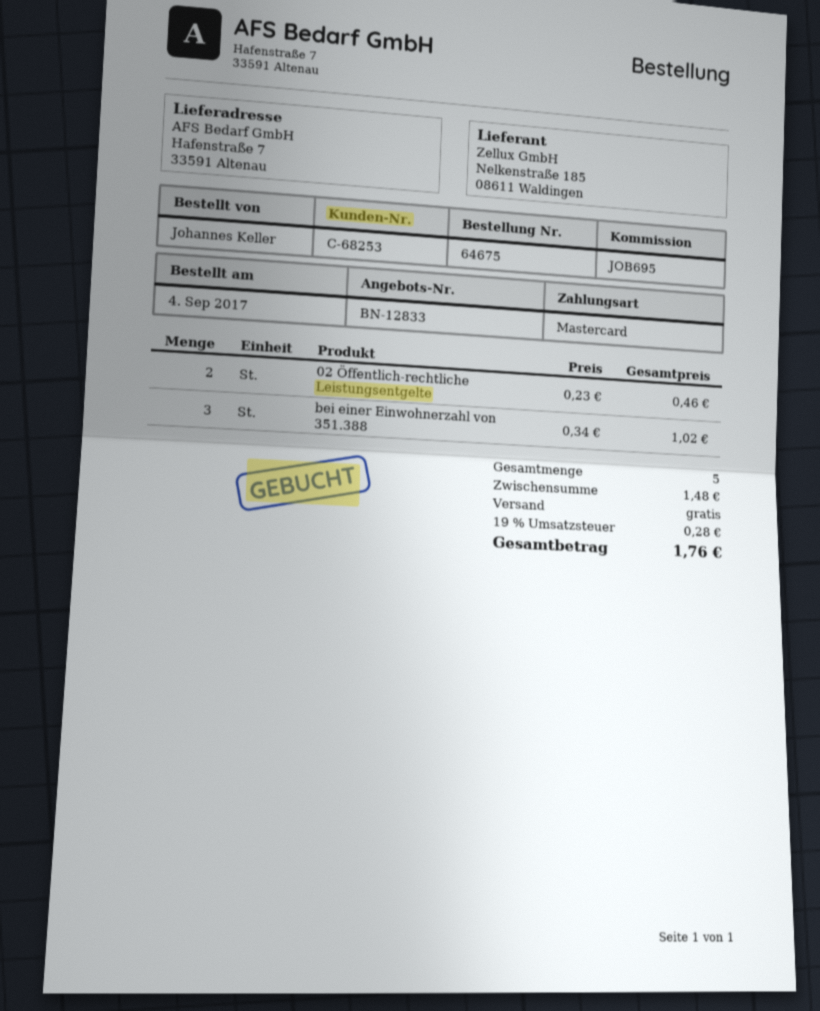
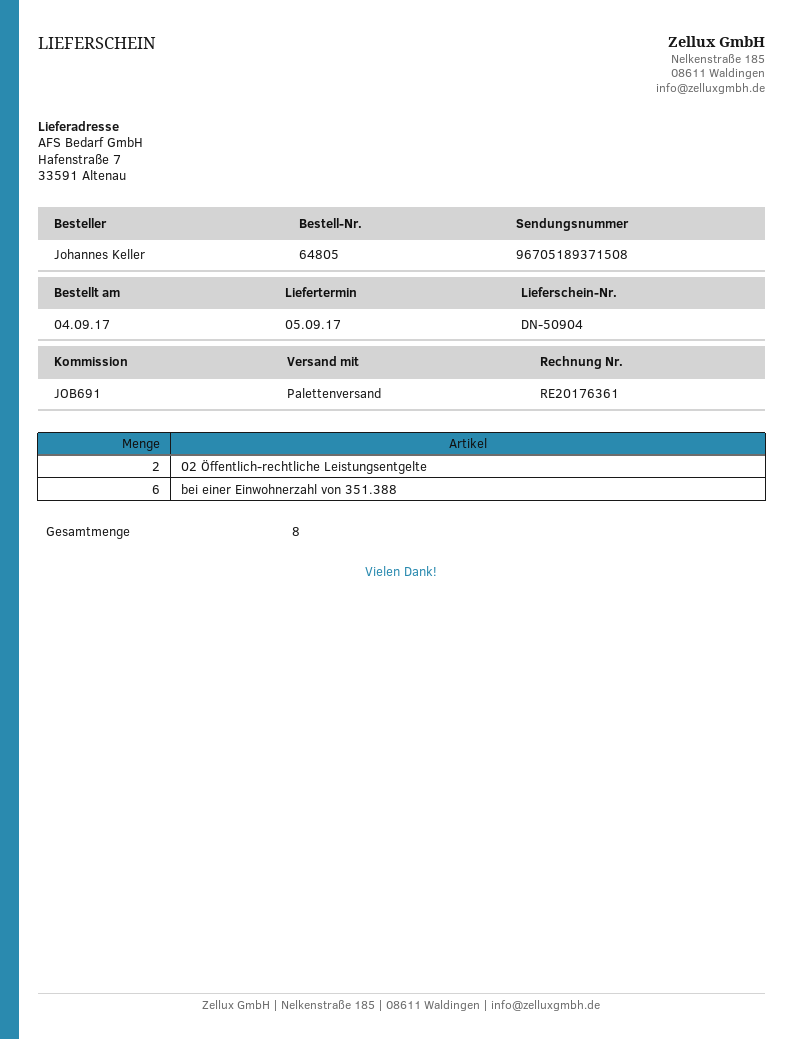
order number: 64675 -> 64805
reference: JOB695 -> JOB691
bei einer Einwohnerzahl von 351.388: 3 -> 6
total quantity: 5 -> 8

